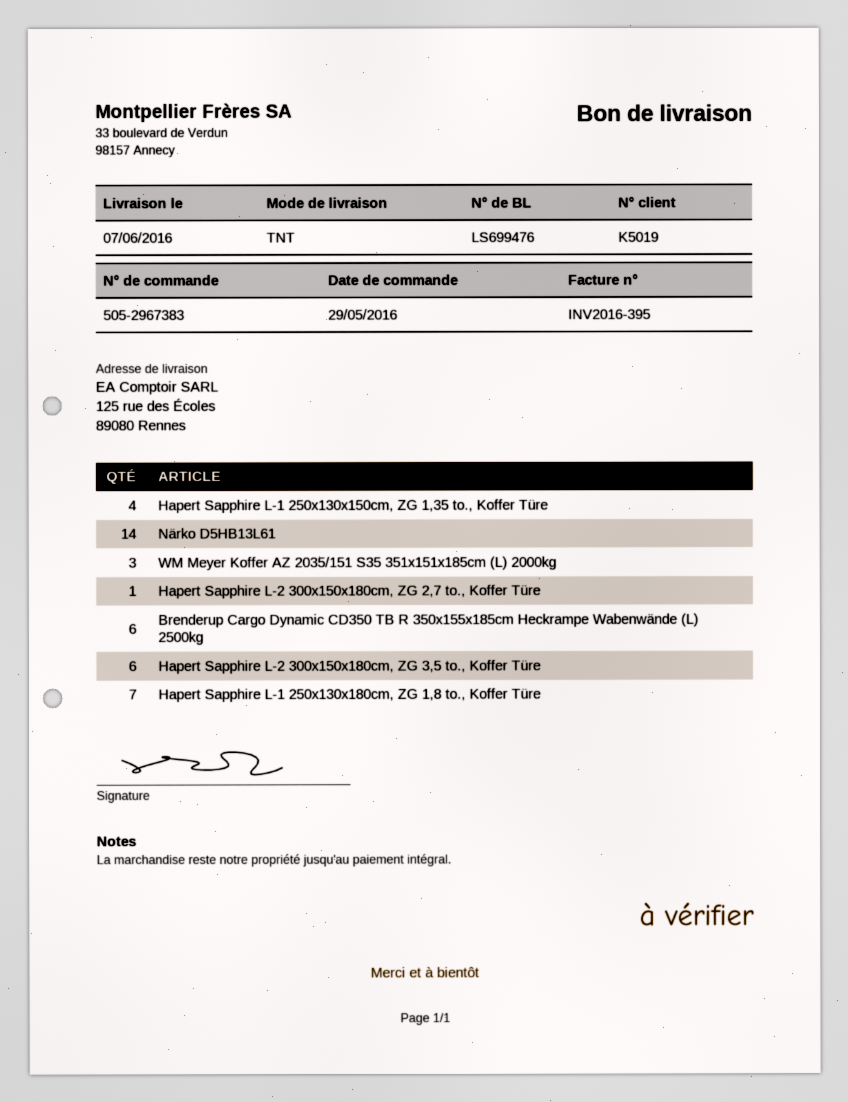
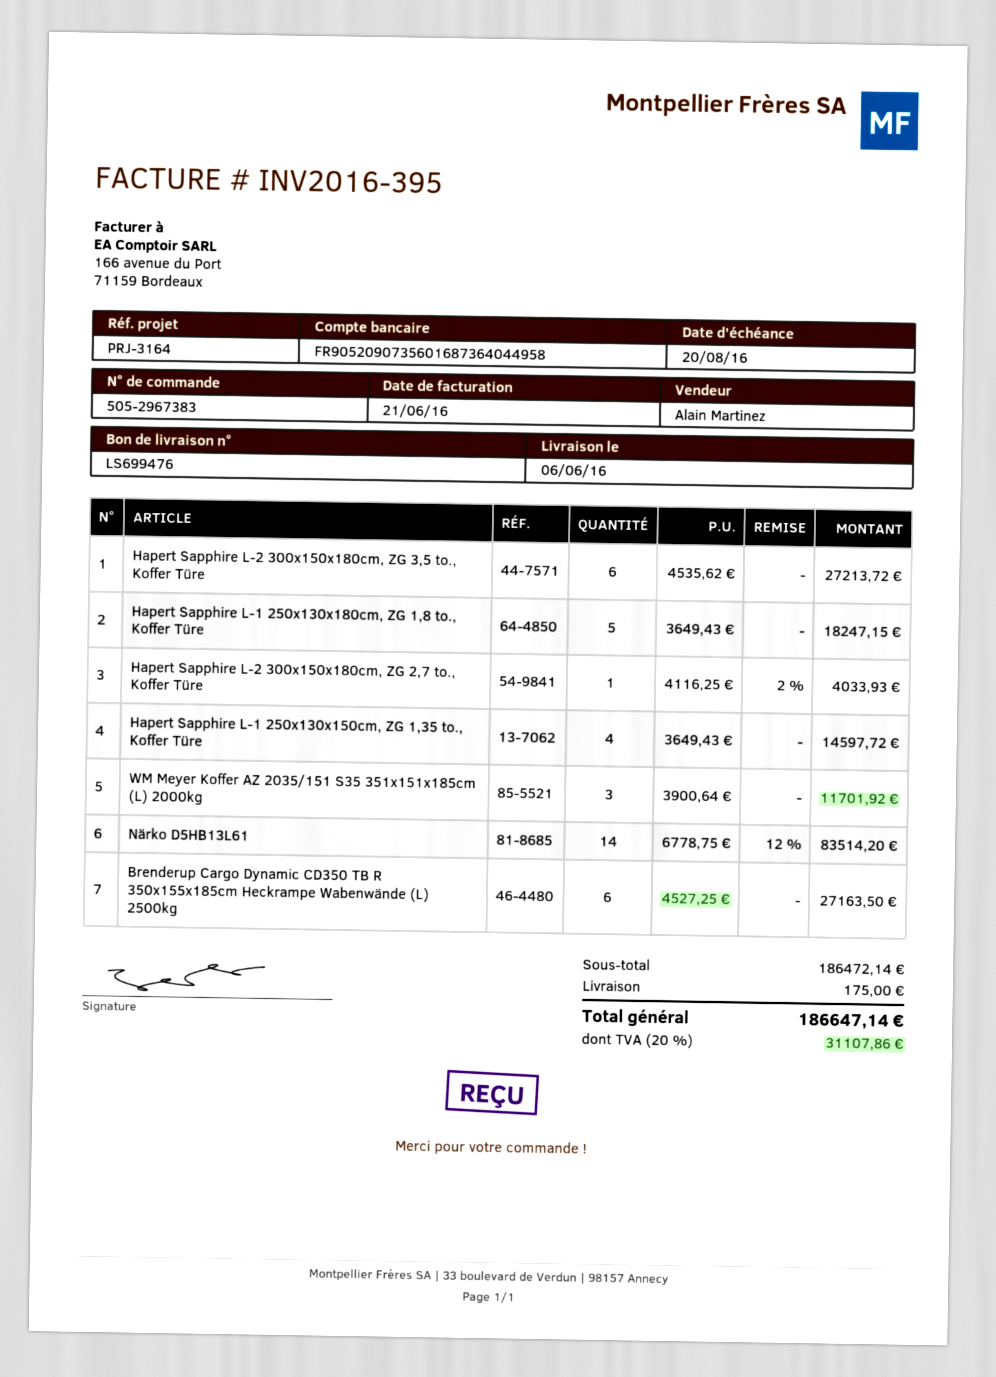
delivery date: 2016-06-07 -> 2016-06-06
Hapert Sapphire L-1 250x130x180cm, ZG 1,8 to., Koffer Türe: 7 -> 5

